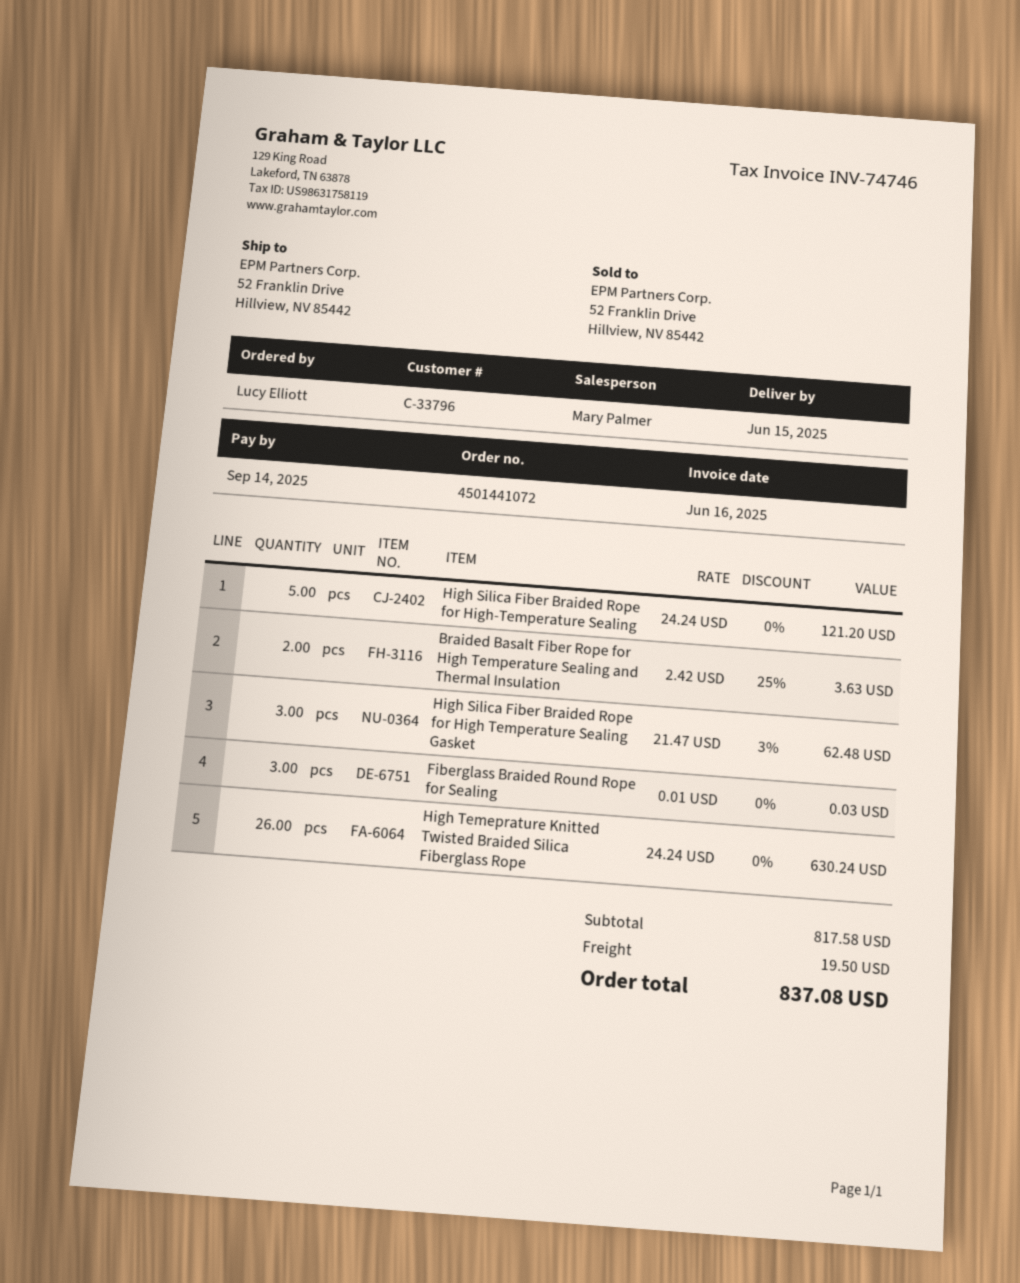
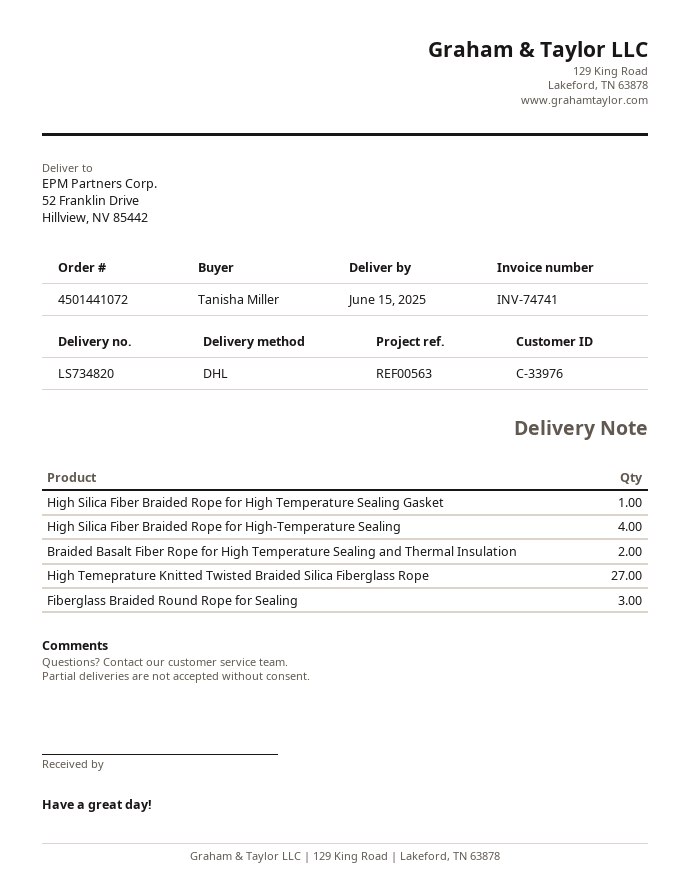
invoice number: INV-74746 -> INV-74741
customer number: C-33796 -> C-33976
ordered by: Lucy Elliott -> Tanisha Miller
High Silica Fiber Braided Rope for High-Temperature Sealing: 5 -> 4
High Silica Fiber Braided Rope for High Temperature Sealing Gasket: 3 -> 1
High Temeprature Knitted Twisted Braided Silica Fiberglass Rope: 26 -> 27

